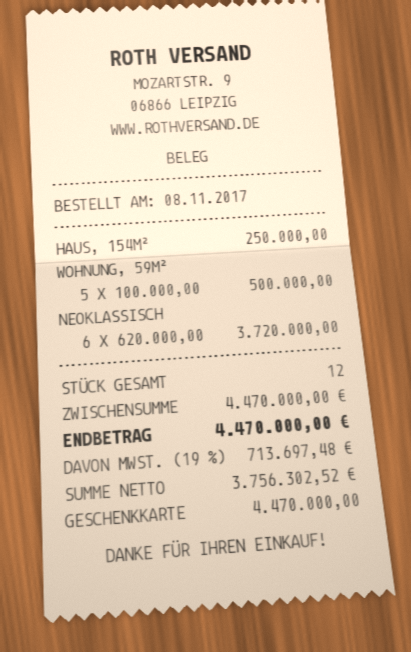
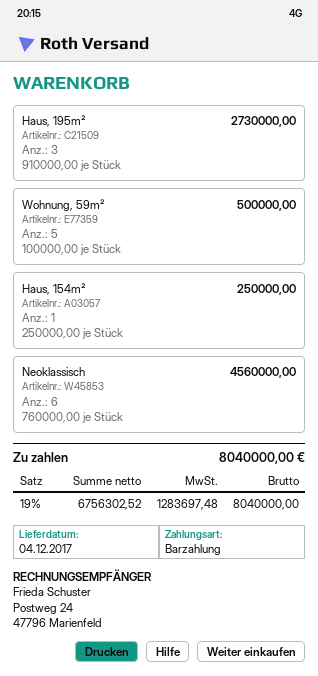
payment method: gift card -> cash
NEOKLASSISCH: 6 x 620000.00 = 3720000.00 -> 6 x 760000.00 = 4560000.00
Haus, 195m²: none -> 3 x 910000.00 = 2730000.00
net: 3756302.52 -> 6756302.52
tax: 19% = 713697.48 -> 19% = 1283697.48
total: 4470000.00 -> 8040000.00

